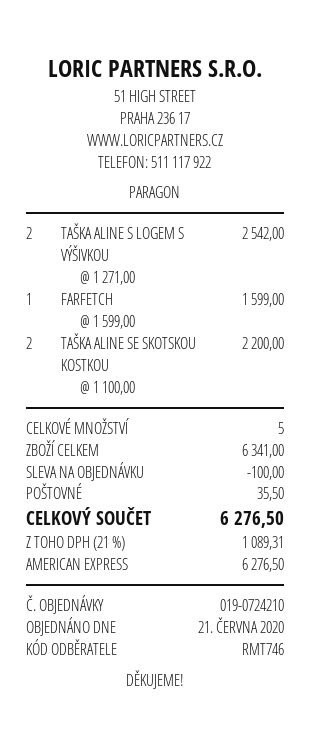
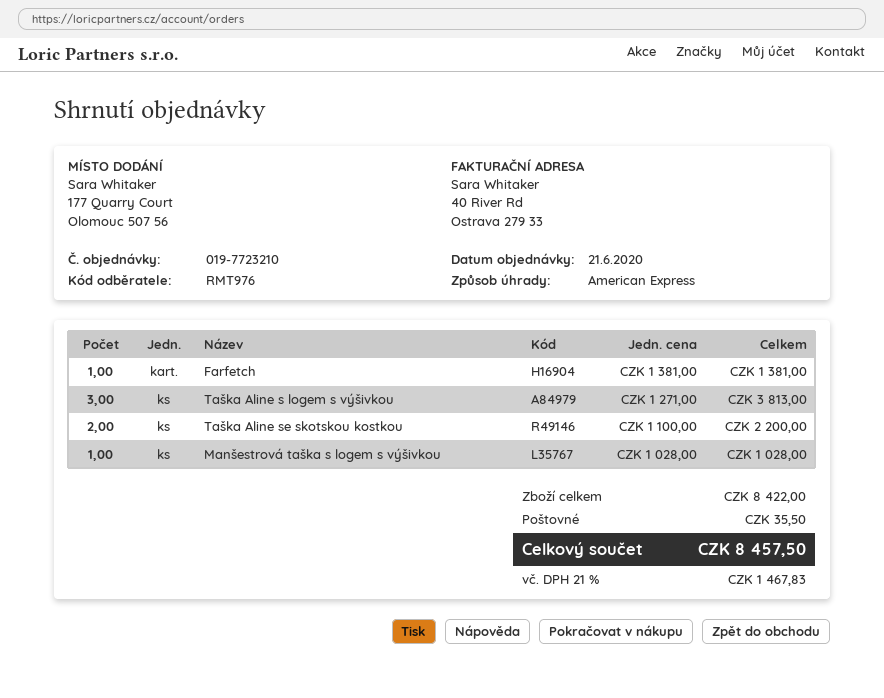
order number: 019-0724210 -> 019-7723210
customer number: RMT746 -> RMT976
TAŠKA ALINE S LOGEM S VÝŠIVKOU: 2 x 1271.00 = 2542.00 -> 3 x 1271.00 = 3813.00
FARFETCH: 1 x 1599.00 = 1599.00 -> 1 x 1381.00 = 1381.00
Manšestrová taška s logem s výšivkou: none -> 1 x 1028.00 = 1028.00
subtotal: 6341.00 -> 8422.00
discount: 100.00 -> none
tax: 21% = 1089.31 -> 21% = 1467.83
total: 6276.50 -> 8457.50

